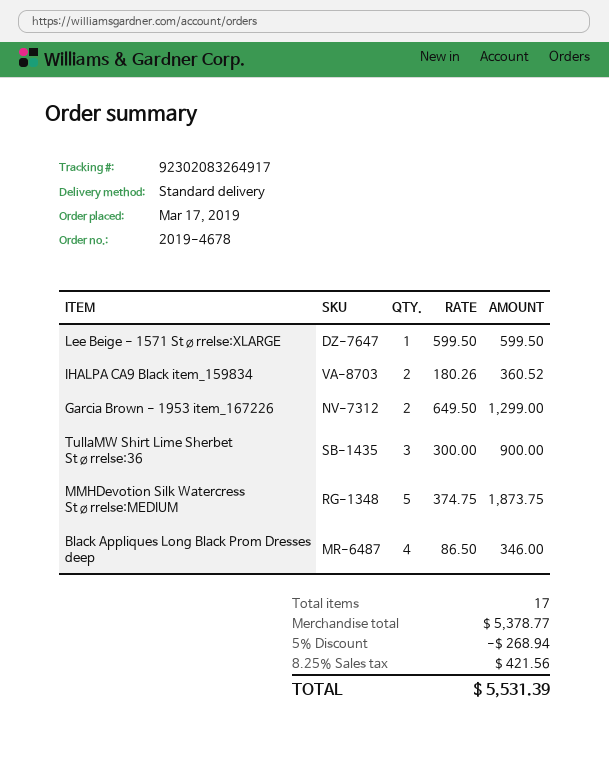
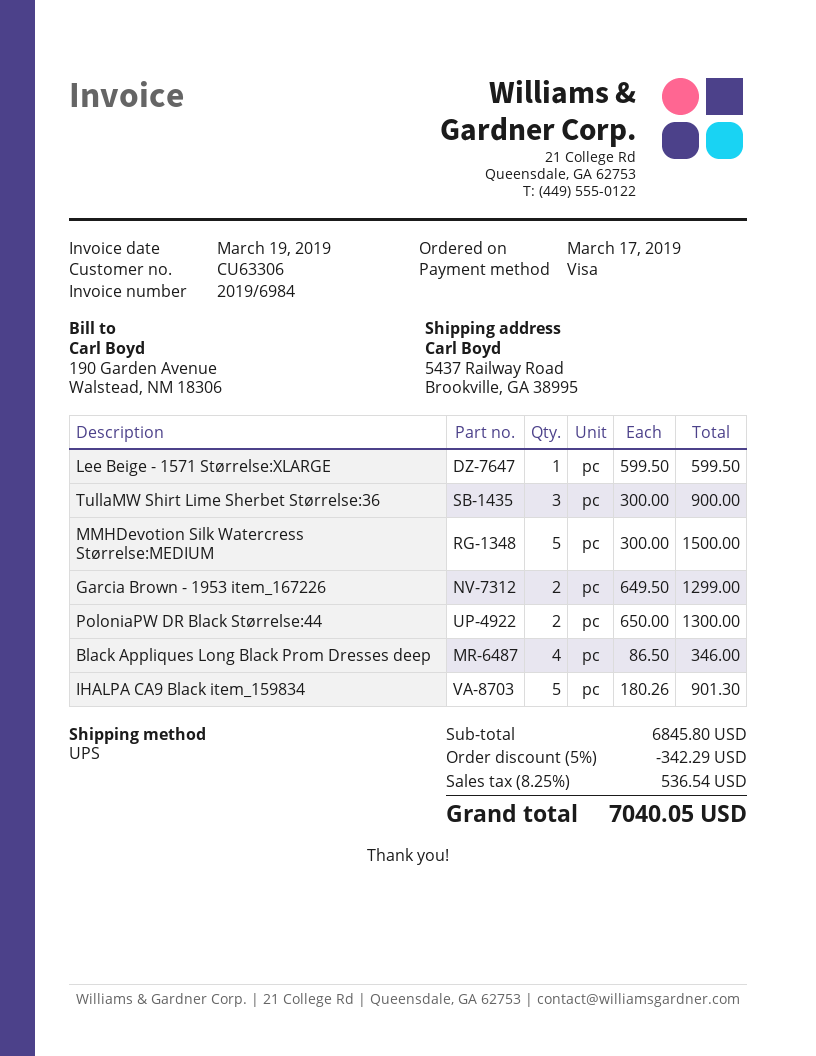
shipping method: standard -> UPS
IHALPA CA9 Black item_159834: 2 x 180.26 = 360.52 -> 5 x 180.26 = 901.30
MMHDevotion Silk Watercress Størrelse:MEDIUM: 5 x 374.75 = 1873.75 -> 5 x 300.00 = 1500.00
PoloniaPW DR Black Størrelse:44: none -> 2 x 650.00 = 1300.00
subtotal: 5378.77 -> 6845.80
discount: 5% = 268.94 -> 5% = 342.29
tax: 8.25% = 421.56 -> 8.25% = 536.54
total: 5531.39 -> 7040.05

